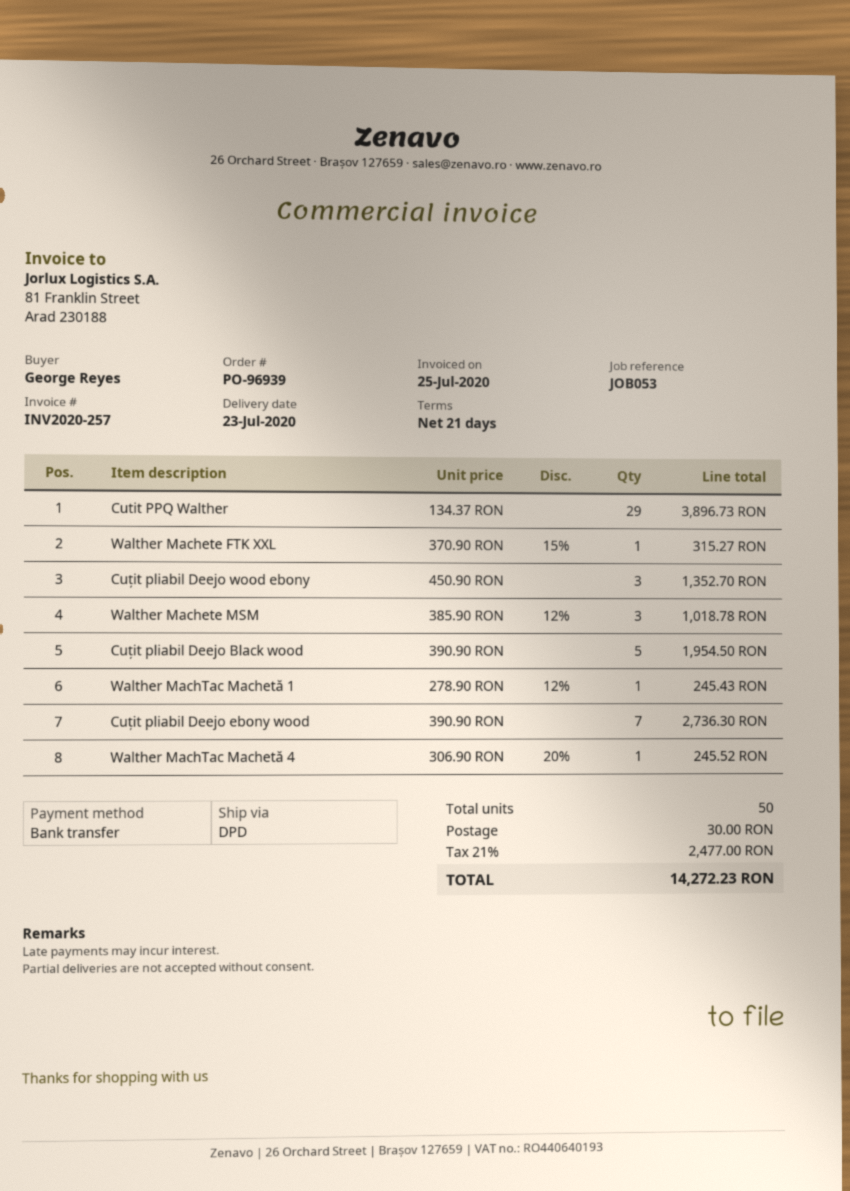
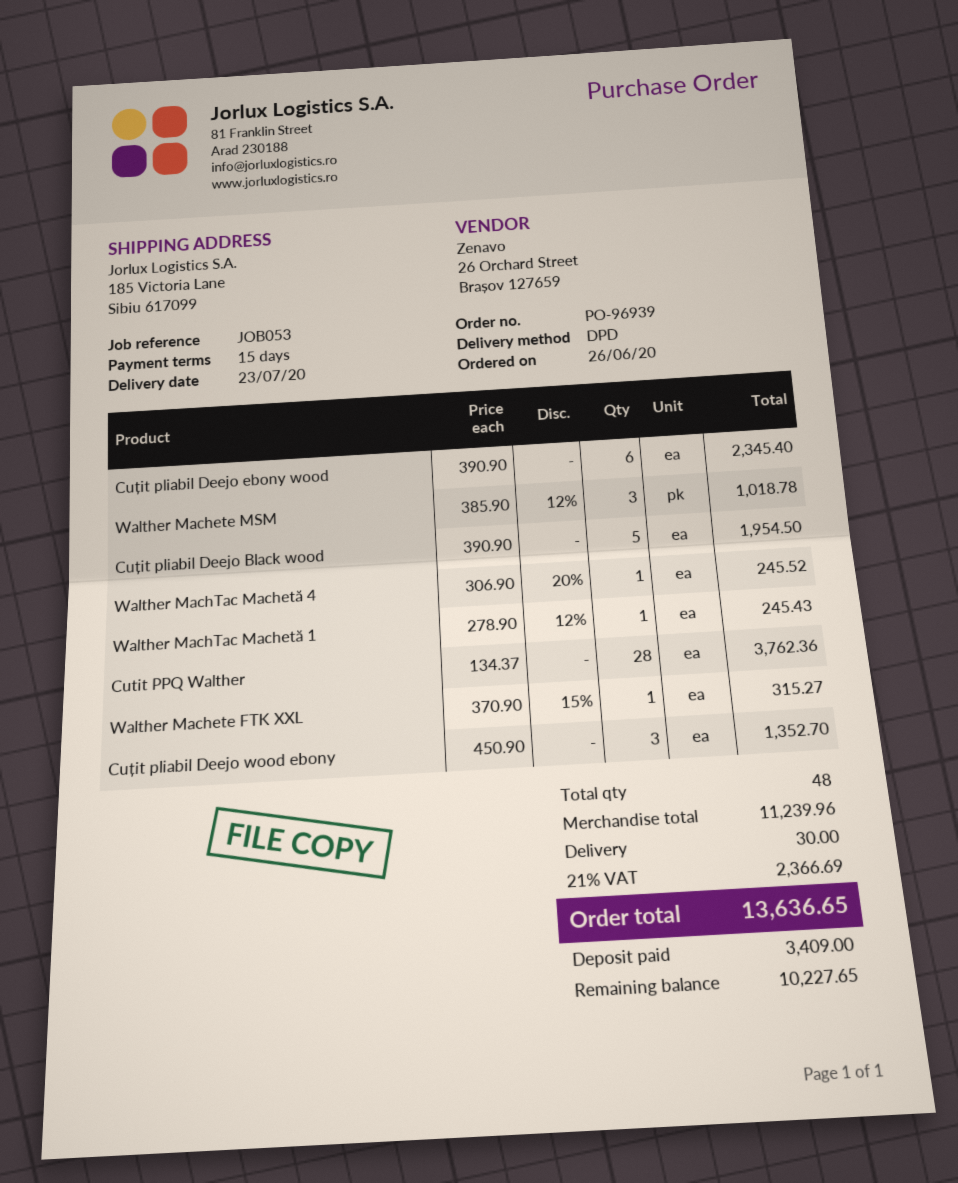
payment terms: 21 days -> 15 days
Cutit PPQ Walther: 29 x 134.37 = 3896.73 -> 28 x 134.37 = 3762.36
Cuțit pliabil Deejo ebony wood: 7 x 390.90 = 2736.30 -> 6 x 390.90 = 2345.40
total quantity: 50 -> 48
tax: 21% = 2477.00 -> 21% = 2366.69
total: 14272.23 -> 13636.65

